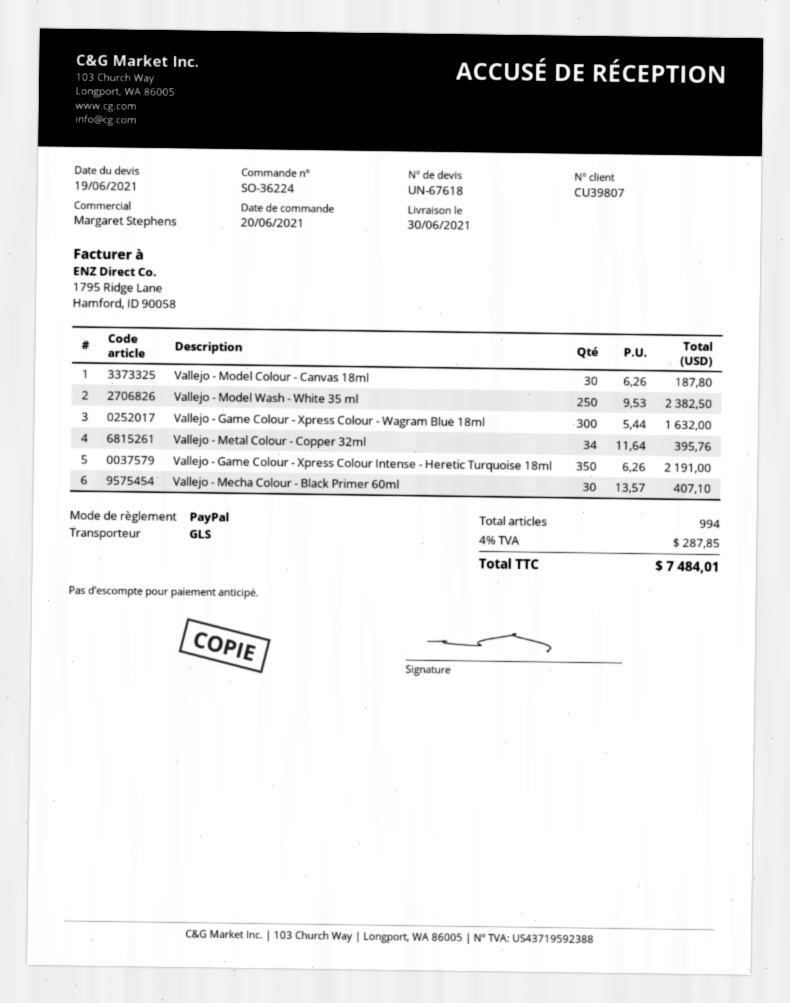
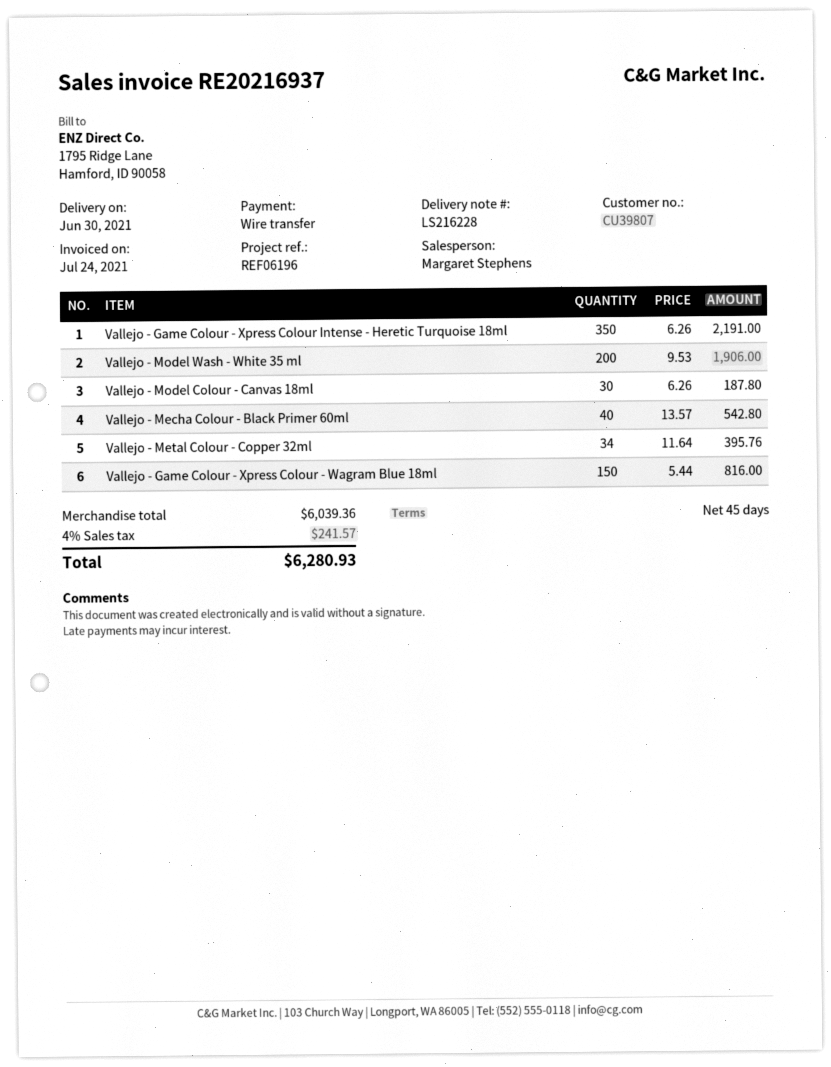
payment method: PayPal -> bank transfer
Vallejo - Model Wash - White 35 ml: 250 x 9.53 = 2382.50 -> 200 x 9.53 = 1906.00
Vallejo - Game Colour - Xpress Colour - Wagram Blue 18ml: 300 x 5.44 = 1632.00 -> 150 x 5.44 = 816.00
Vallejo - Mecha Colour - Black Primer 60ml: 30 x 13.57 = 407.10 -> 40 x 13.57 = 542.80
tax: 4% = 287.85 -> 4% = 241.57
total: 7484.01 -> 6280.93

